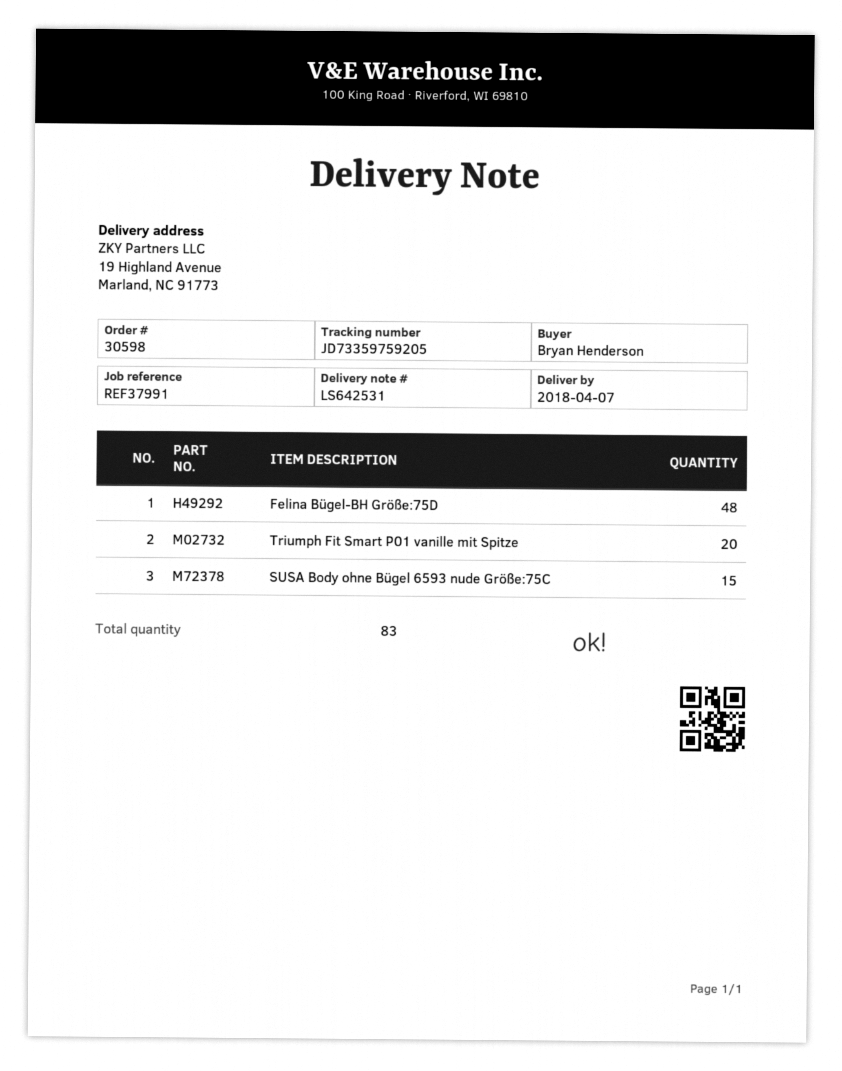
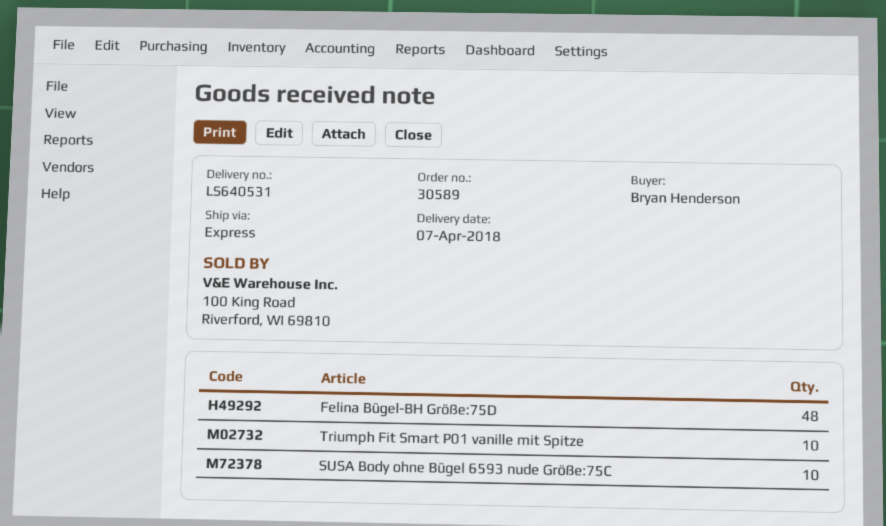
order number: 30598 -> 30589
delivery note number: LS642531 -> LS640531
Triumph Fit Smart P01 vanille mit Spitze: 20 -> 10
SUSA Body ohne Bügel 6593 nude Größe:75C: 15 -> 10

